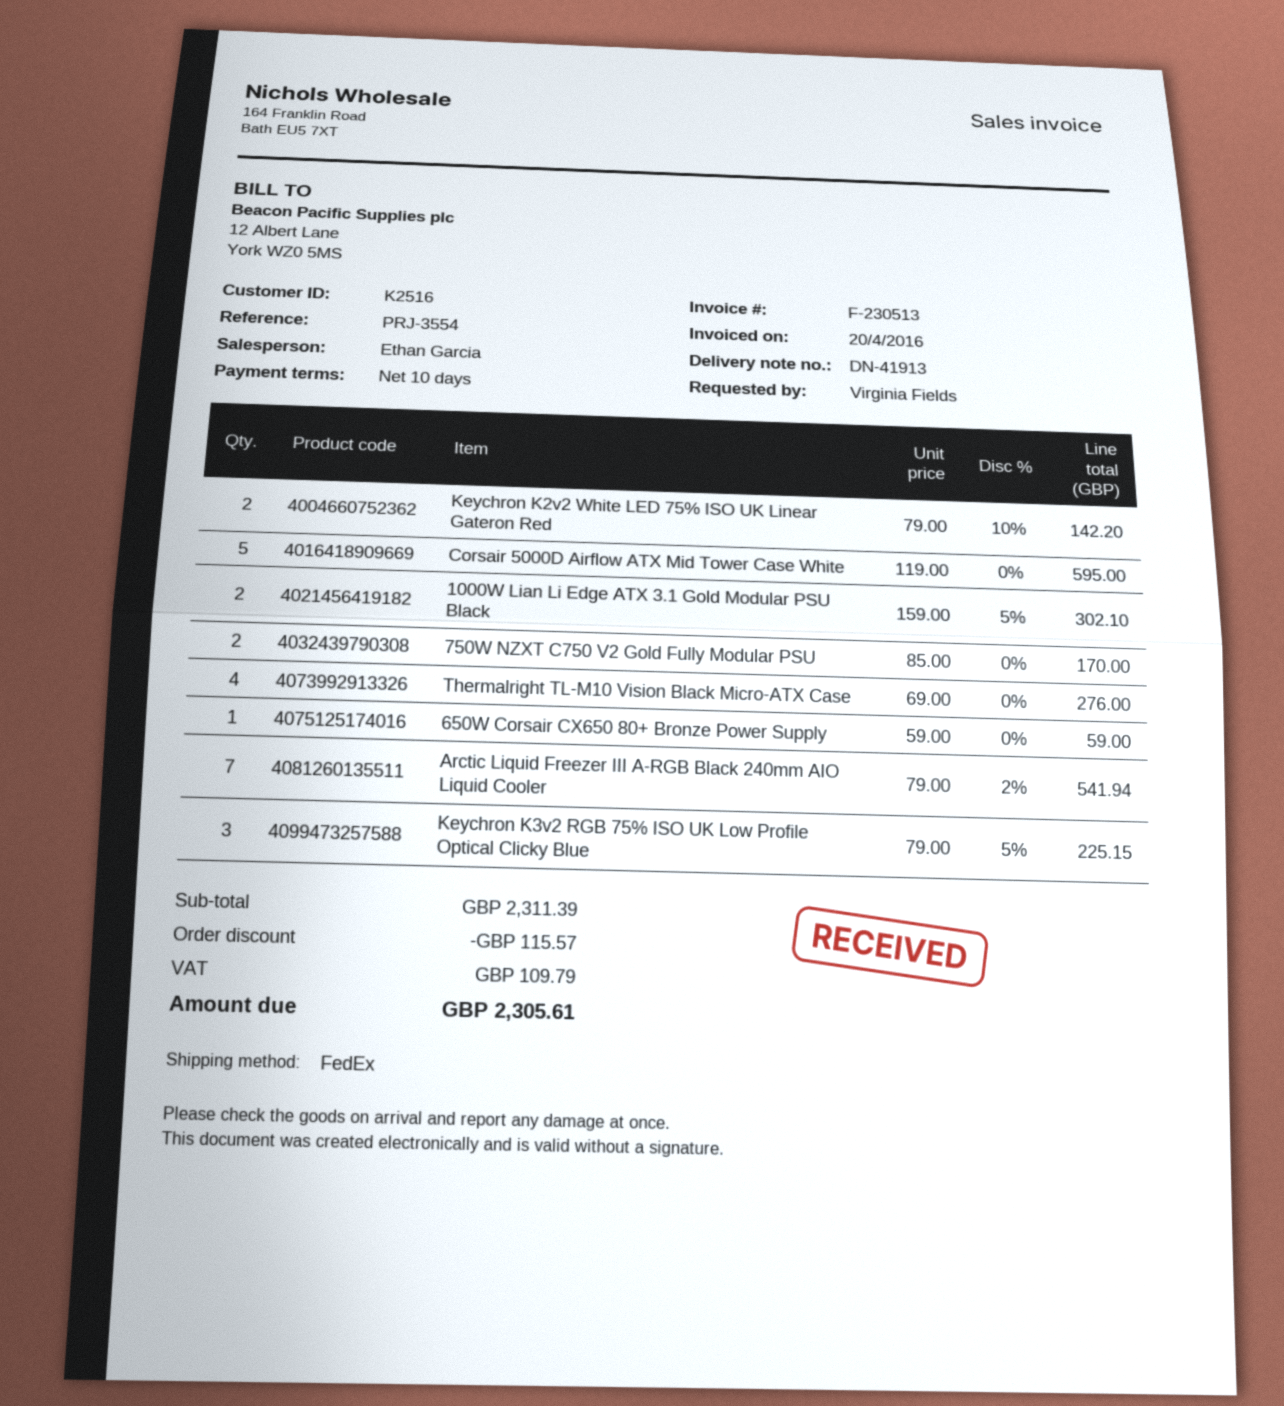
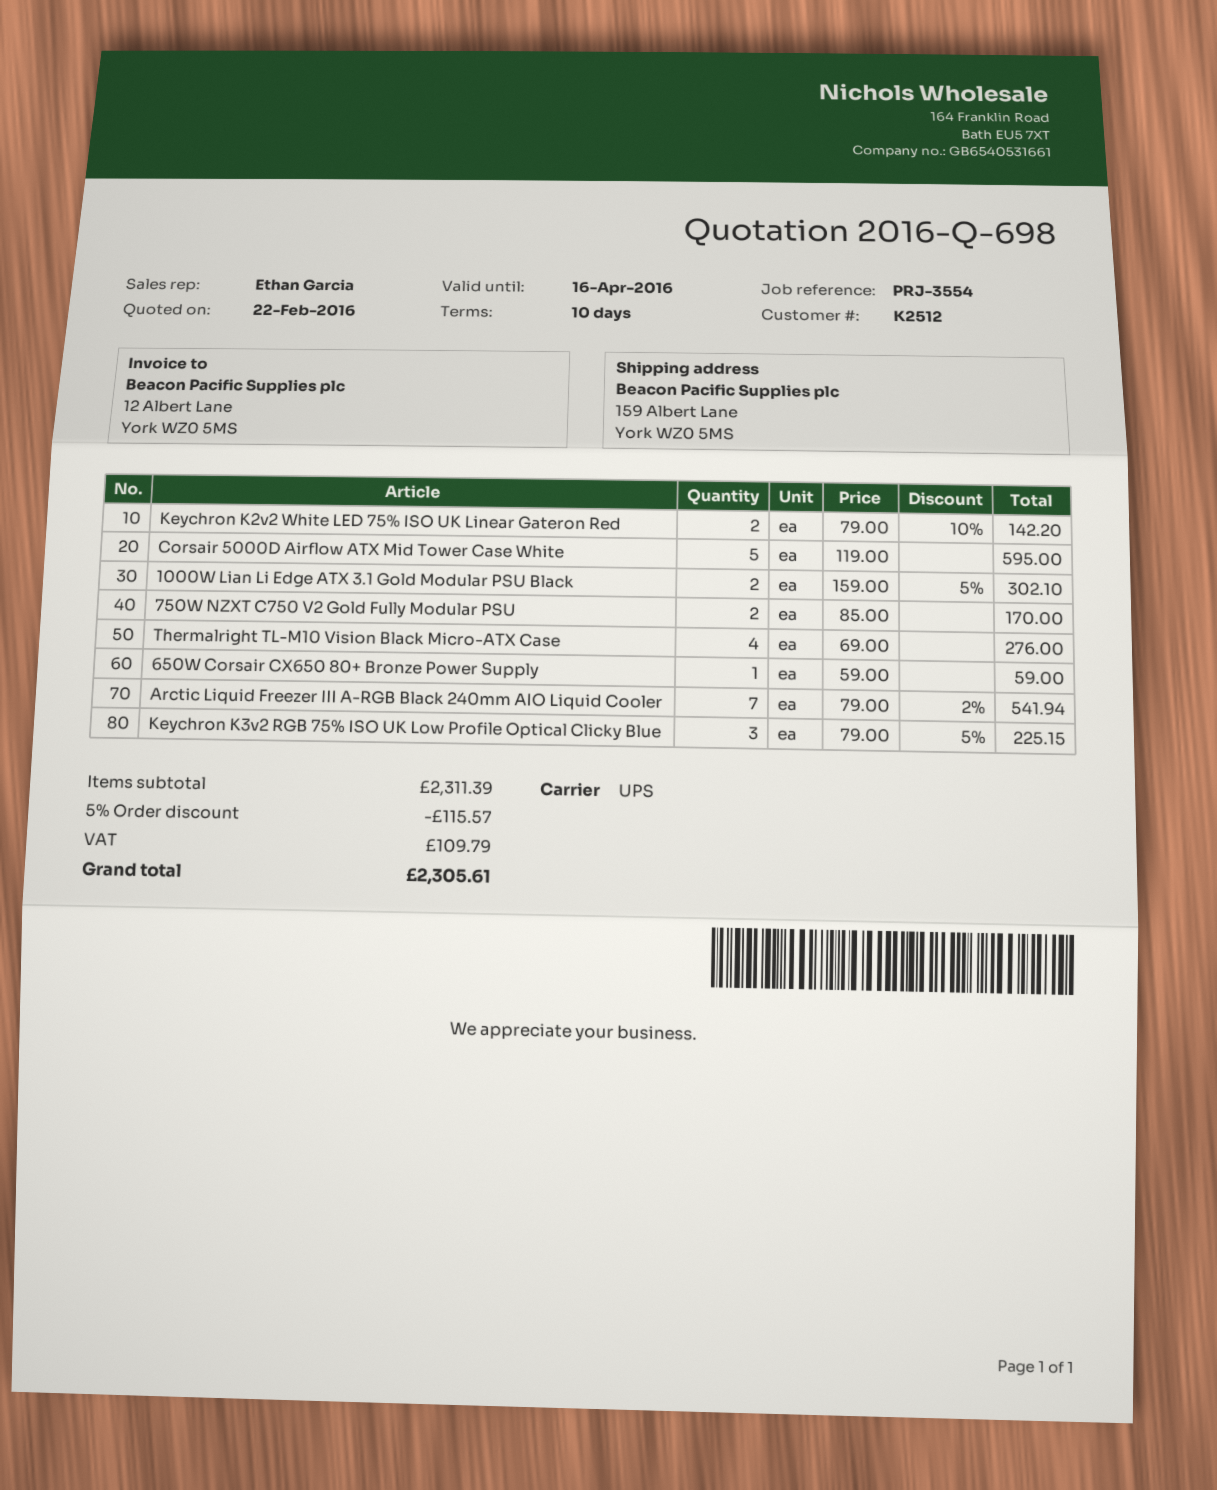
customer number: K2516 -> K2512
shipping method: FedEx -> UPS

